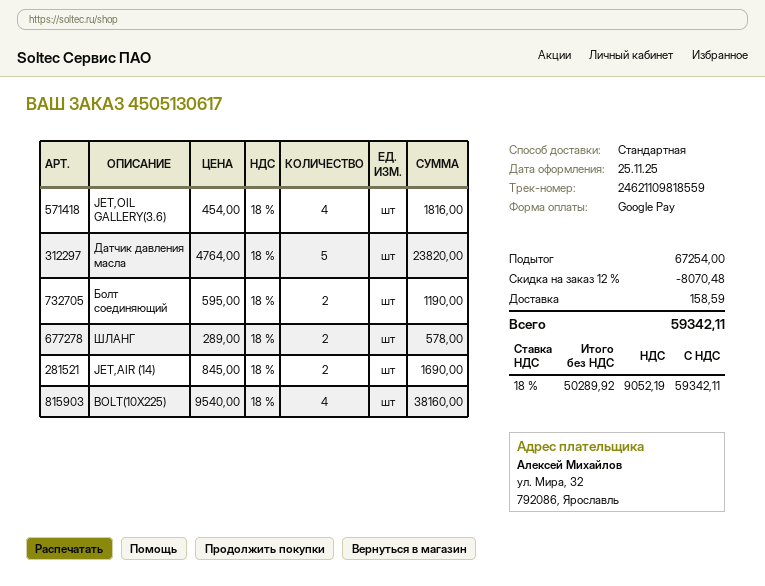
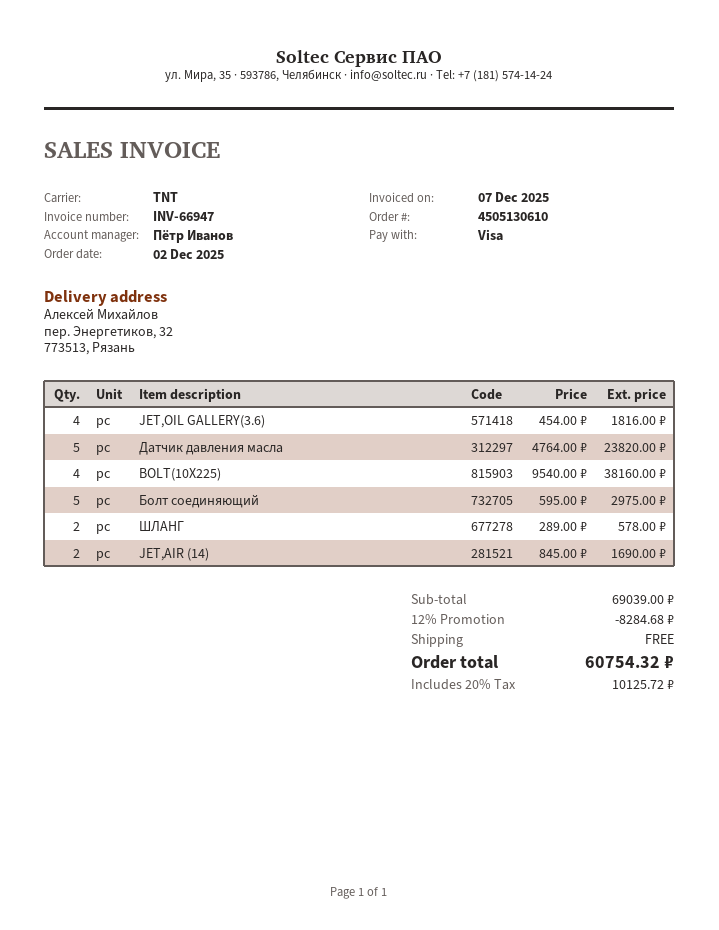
order number: 4505130617 -> 4505130610
order date: 2025-11-25 -> 2025-12-02
payment method: Google Pay -> Visa
shipping method: standard -> TNT
Болт соединяющий: 2 x 595.00 = 1190.00 -> 5 x 595.00 = 2975.00
subtotal: 67254.00 -> 69039.00
discount: 12% = 8070.48 -> 12% = 8284.68
shipping: 158.59 -> 0.00
tax: 18% = 9052.19 -> 20% = 10125.72
total: 59342.11 -> 60754.32

